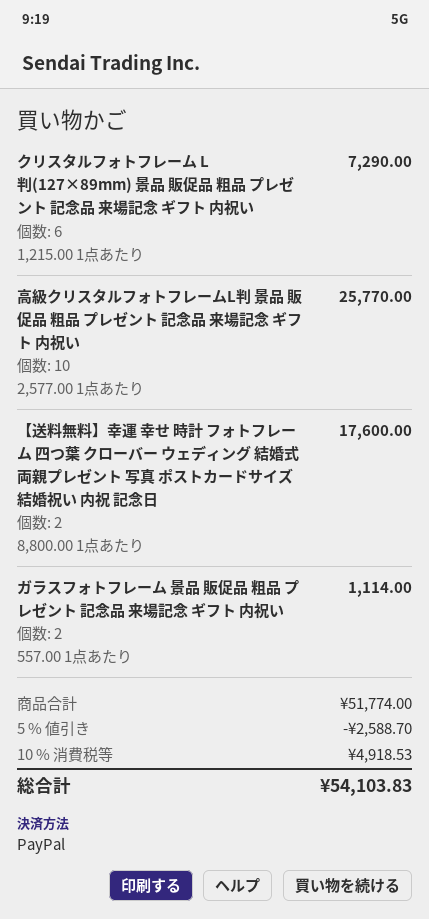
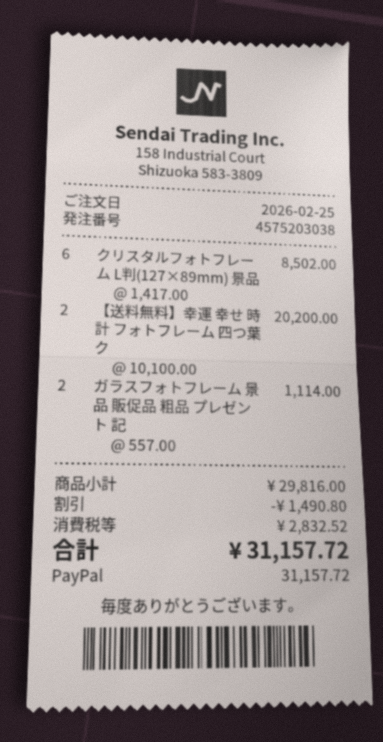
クリスタルフォトフレーム L判(127×89mm) 景品 販促品 粗品 プレゼント 記念品 来場記念 ギフト 内祝い: 6 x 1215.00 = 7290.00 -> 6 x 1417.00 = 8502.00
高級クリスタルフォトフレームL判 景品 販促品 粗品 プレゼント 記念品 来場記念 ギフト 内祝い: 10 x 2577.00 = 25770.00 -> none
【送料無料】幸運 幸せ 時計 フォトフレーム 四つ葉 クローバー ウェディング 結婚式 両親プレゼント 写真 ポストカードサイズ 結婚祝い 内祝 記念日: 2 x 8800.00 = 17600.00 -> 2 x 10100.00 = 20200.00
subtotal: 51774.00 -> 29816.00
discount: 2588.70 -> 1490.80
tax: 4918.53 -> 2832.52
total: 54103.83 -> 31157.72

